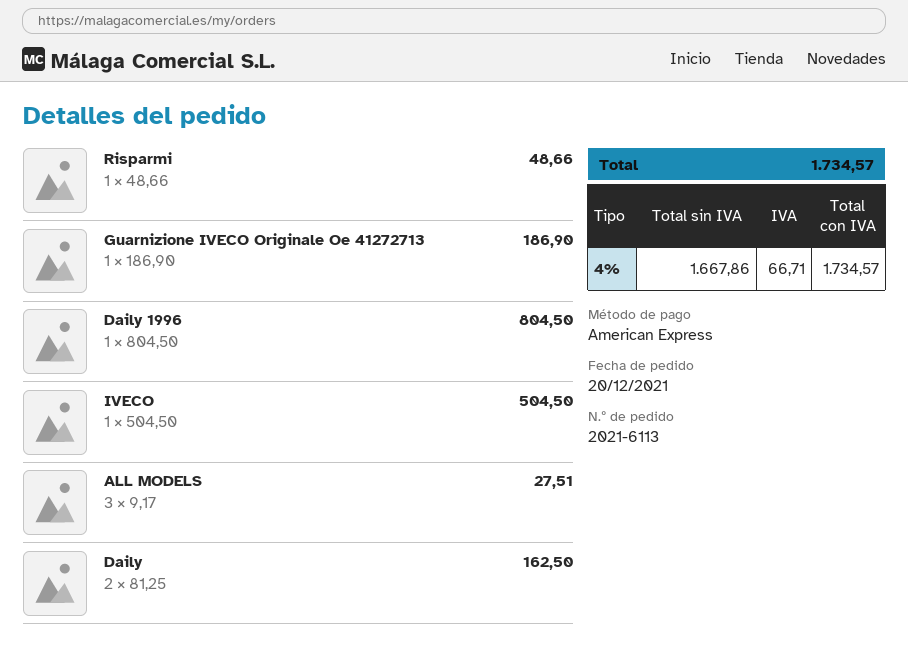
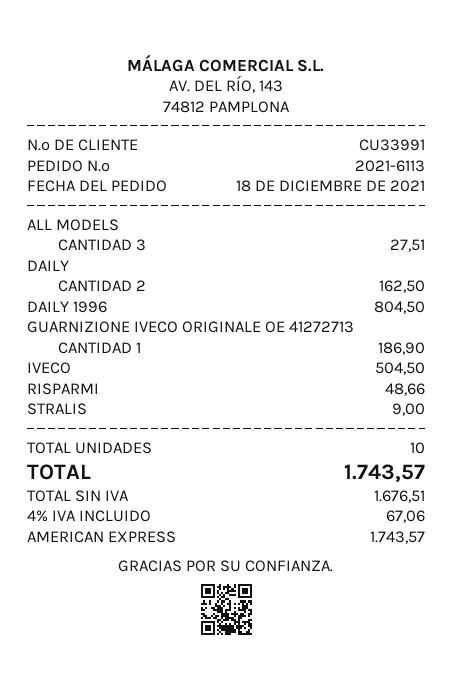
order date: 2021-12-20 -> 2021-12-18
STRALIS: none -> 1 for 9.00
net: 1667.86 -> 1676.51
tax: 4% = 66.71 -> 4% = 67.06
total: 1734.57 -> 1743.57

